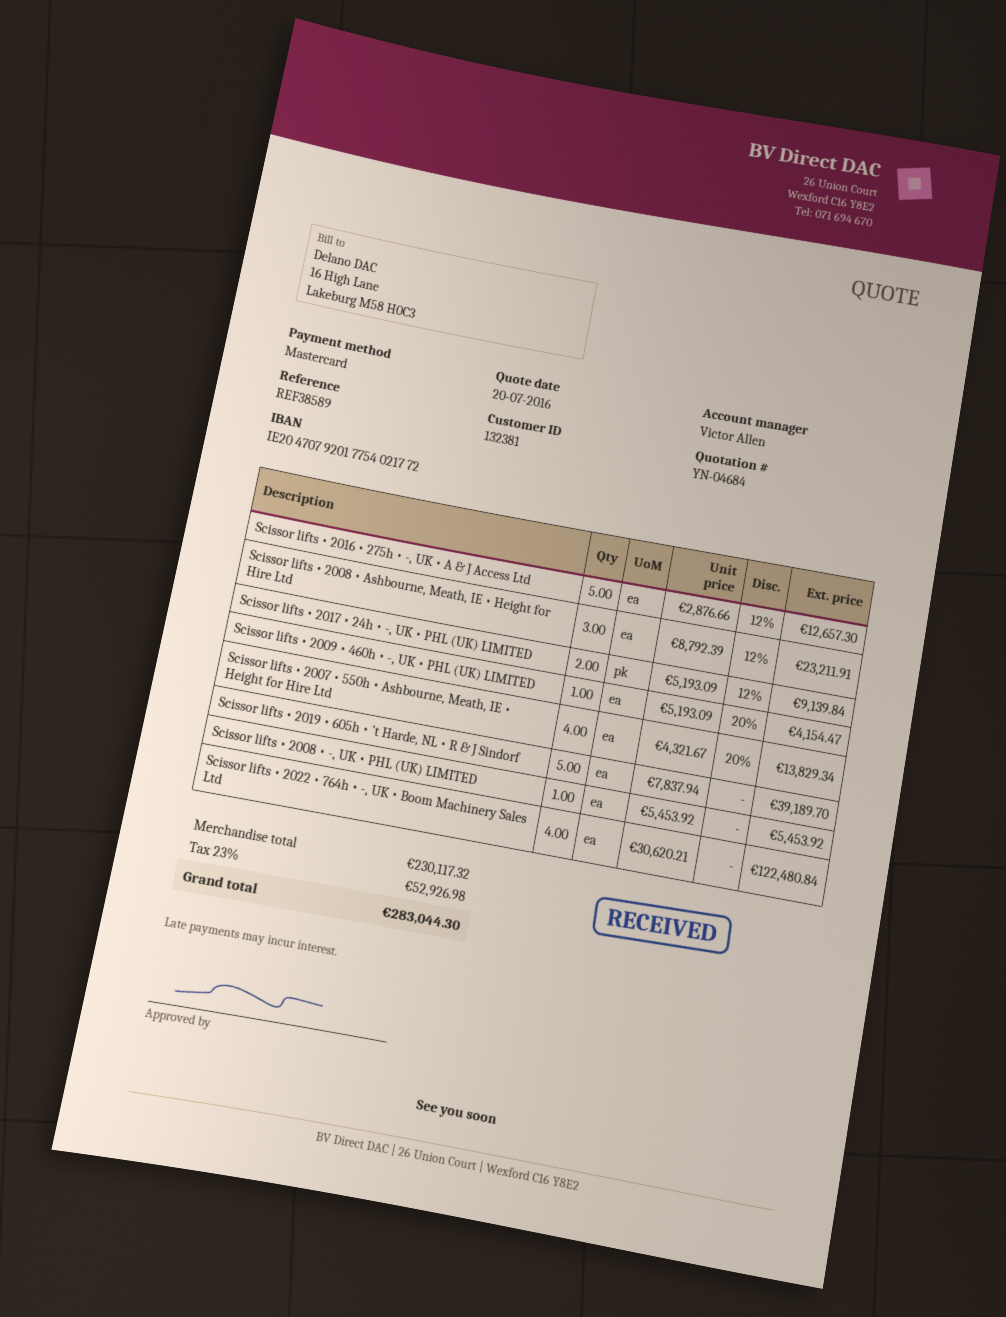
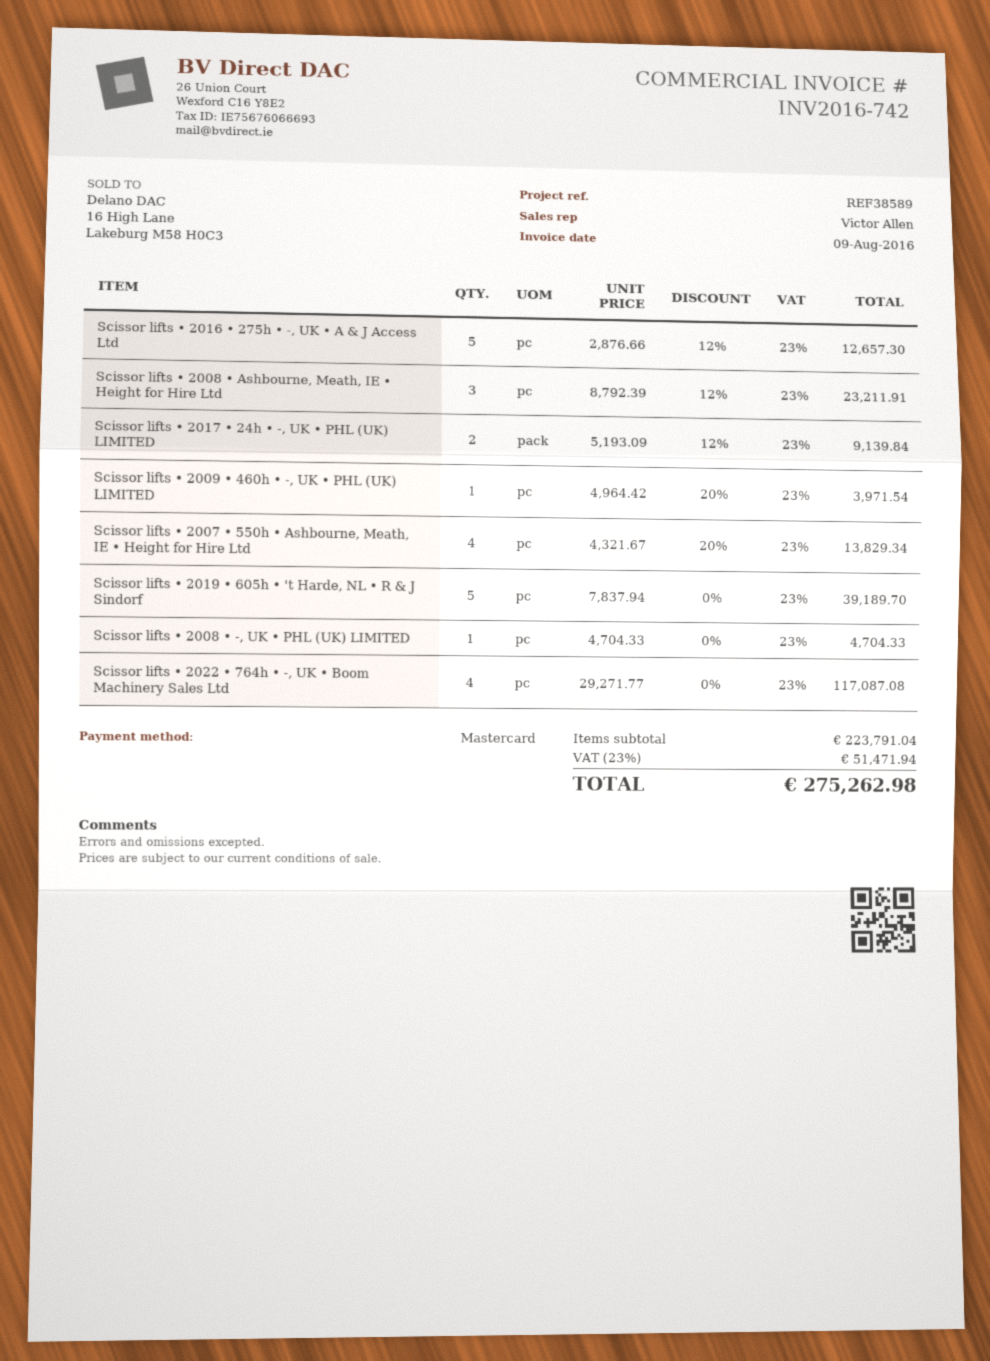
Scissor lifts • 2009 • 460h • -, UK • PHL (UK) LIMITED: 1 x 5193.09 - 20% = 4154.47 -> 1 x 4964.42 - 20% = 3971.54
Scissor lifts • 2008 • -, UK • PHL (UK) LIMITED: 1 x 5453.92 = 5453.92 -> 1 x 4704.33 = 4704.33
Scissor lifts • 2022 • 764h • -, UK • Boom Machinery Sales Ltd: 4 x 30620.21 = 122480.84 -> 4 x 29271.77 = 117087.08
subtotal: 230117.32 -> 223791.04
tax: 23% = 52926.98 -> 23% = 51471.94
total: 283044.30 -> 275262.98

